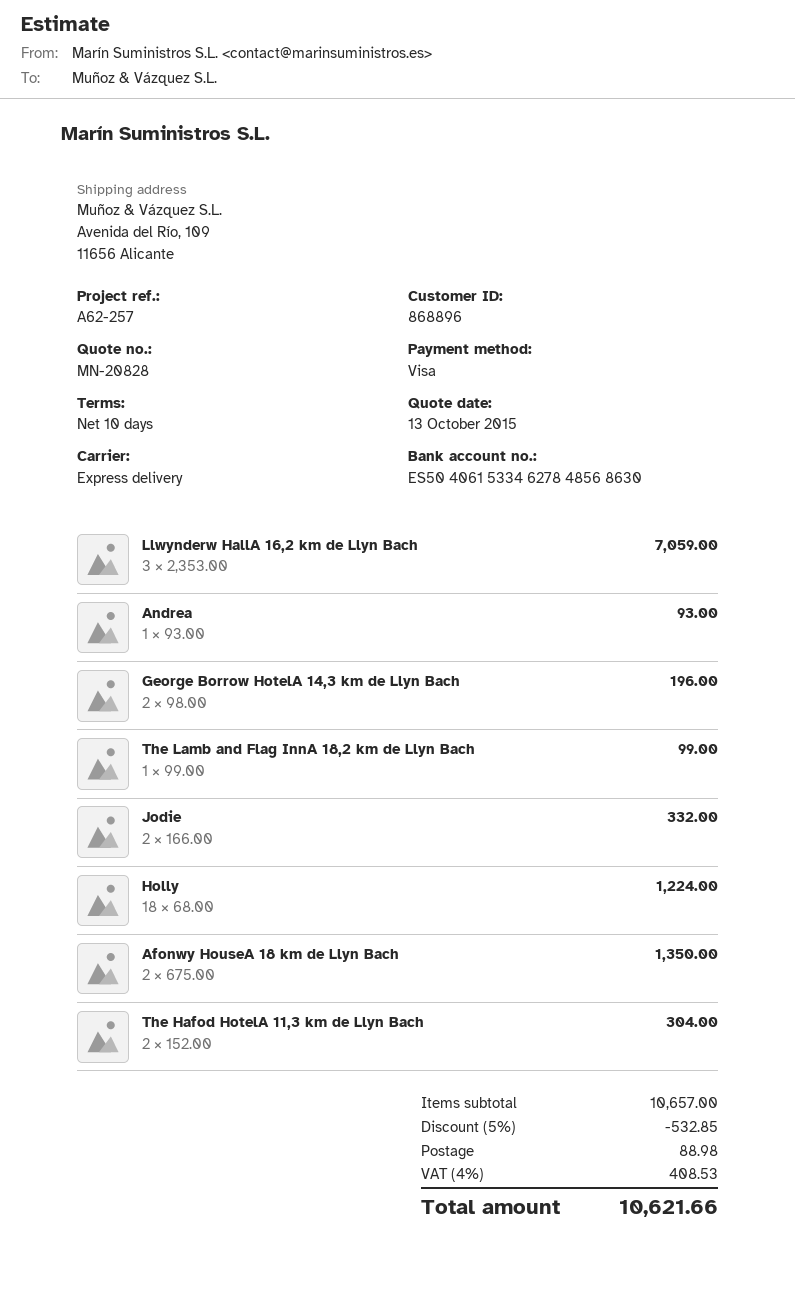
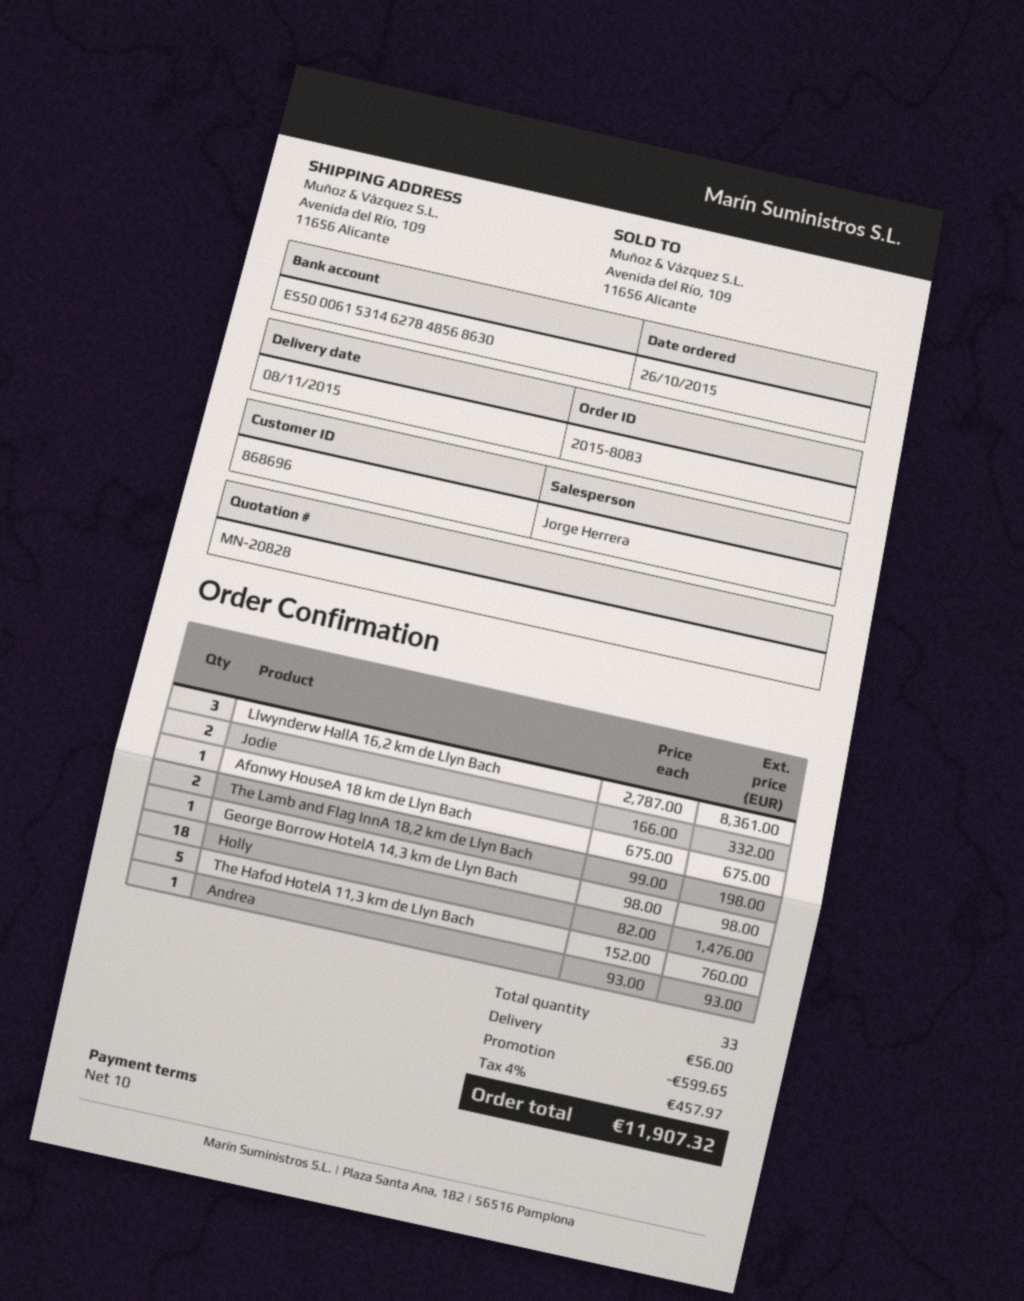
customer number: 868896 -> 868696
bank account: ES5040615334627848568630 -> ES5000615314627848568630
Llwynderw HallA 16,2 km de Llyn Bach: 3 x 2353.00 = 7059.00 -> 3 x 2787.00 = 8361.00
George Borrow HotelA 14,3 km de Llyn Bach: 2 x 98.00 = 196.00 -> 1 x 98.00 = 98.00
The Lamb and Flag InnA 18,2 km de Llyn Bach: 1 x 99.00 = 99.00 -> 2 x 99.00 = 198.00
Holly: 18 x 68.00 = 1224.00 -> 18 x 82.00 = 1476.00
Afonwy HouseA 18 km de Llyn Bach: 2 x 675.00 = 1350.00 -> 1 x 675.00 = 675.00
The Hafod HotelA 11,3 km de Llyn Bach: 2 x 152.00 = 304.00 -> 5 x 152.00 = 760.00
discount: 532.85 -> 599.65
shipping: 88.98 -> 56.00
tax: 4% = 408.53 -> 4% = 457.97
total: 10621.66 -> 11907.32

